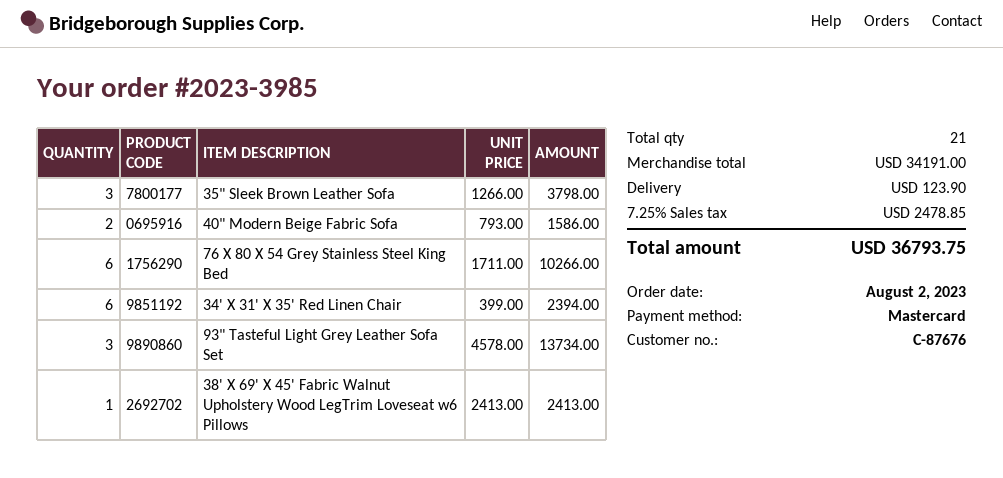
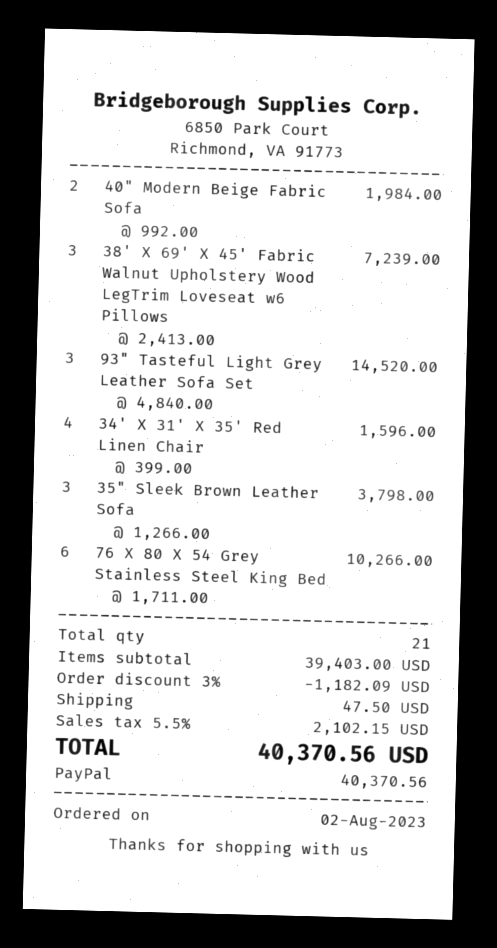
payment method: Mastercard -> PayPal
40" Modern Beige Fabric Sofa: 2 x 793.00 = 1586.00 -> 2 x 992.00 = 1984.00
34' X 31' X 35' Red Linen Chair: 6 x 399.00 = 2394.00 -> 4 x 399.00 = 1596.00
93" Tasteful Light Grey Leather Sofa Set: 3 x 4578.00 = 13734.00 -> 3 x 4840.00 = 14520.00
38' X 69' X 45' Fabric Walnut Upholstery Wood LegTrim Loveseat w6 Pillows: 1 x 2413.00 = 2413.00 -> 3 x 2413.00 = 7239.00
subtotal: 34191.00 -> 39403.00
discount: none -> 3% = 1182.09
shipping: 123.90 -> 47.50
tax: 7.25% = 2478.85 -> 5.5% = 2102.15
total: 36793.75 -> 40370.56

